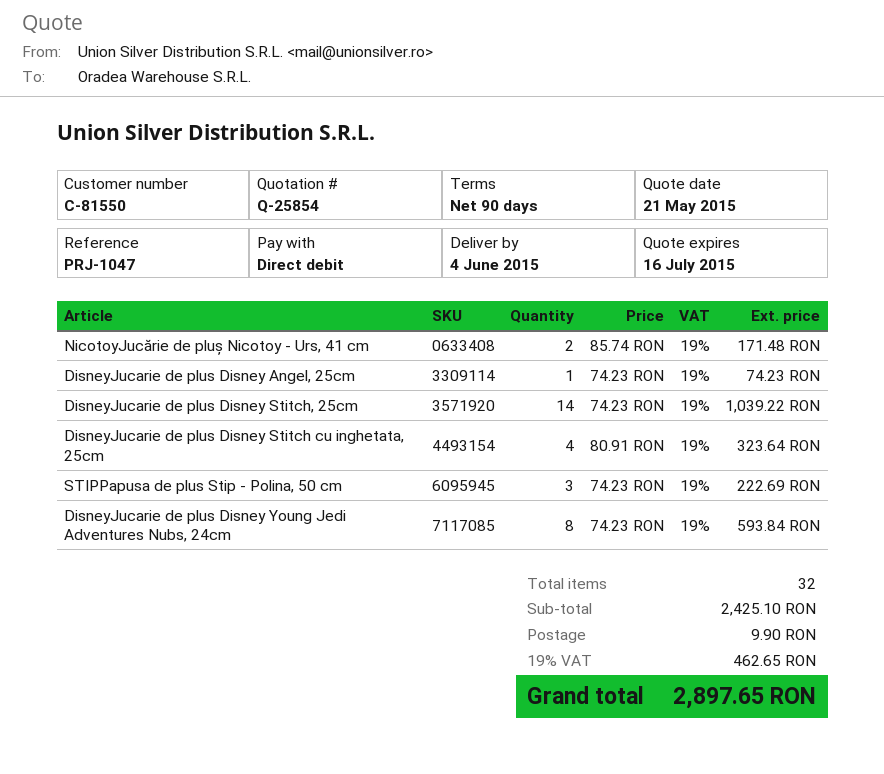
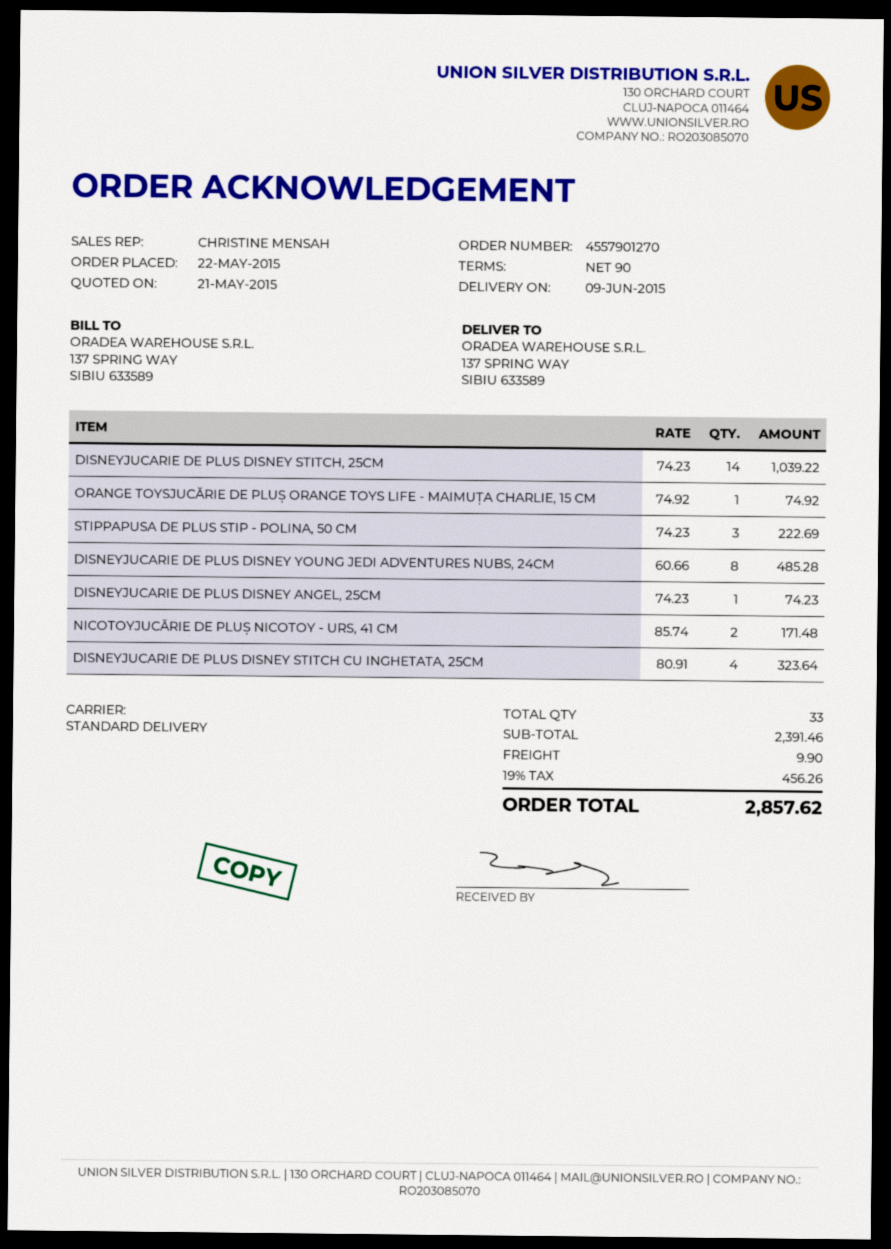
delivery date: 2015-06-04 -> 2015-06-09
DisneyJucarie de plus Disney Young Jedi Adventures Nubs, 24cm: 8 x 74.23 = 593.84 -> 8 x 60.66 = 485.28
ORANGE TOYSJUCĂRIE DE PLUȘ ORANGE TOYS LIFE - MAIMUȚA CHARLIE, 15 CM: none -> 1 x 74.92 = 74.92
total quantity: 32 -> 33
subtotal: 2425.10 -> 2391.46
tax: 19% = 462.65 -> 19% = 456.26
total: 2897.65 -> 2857.62

